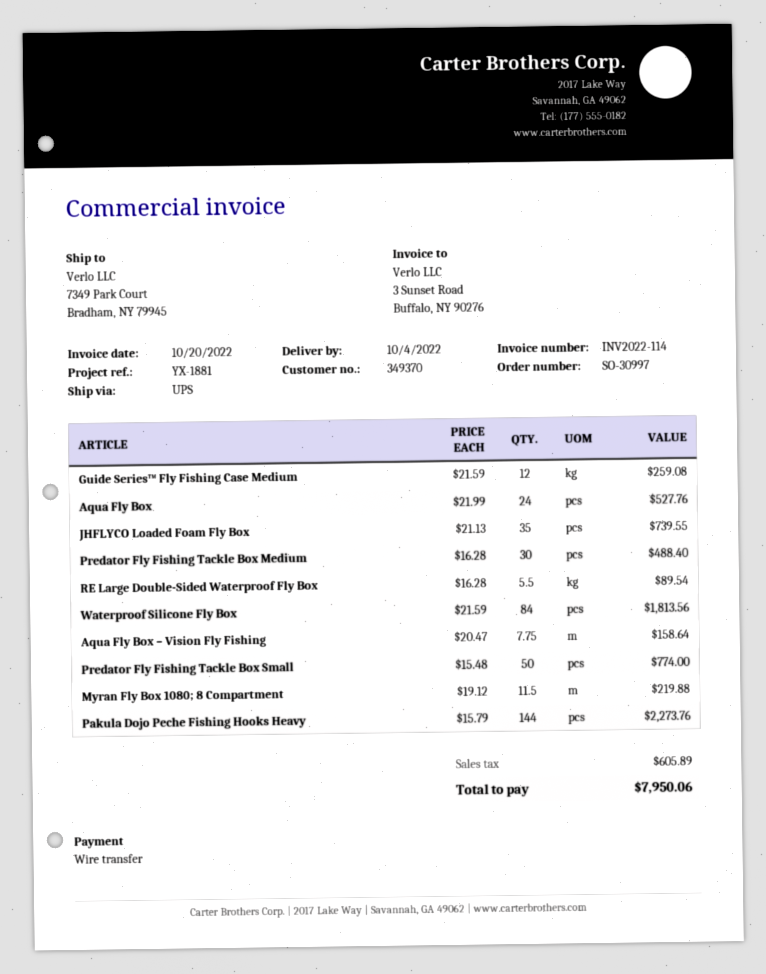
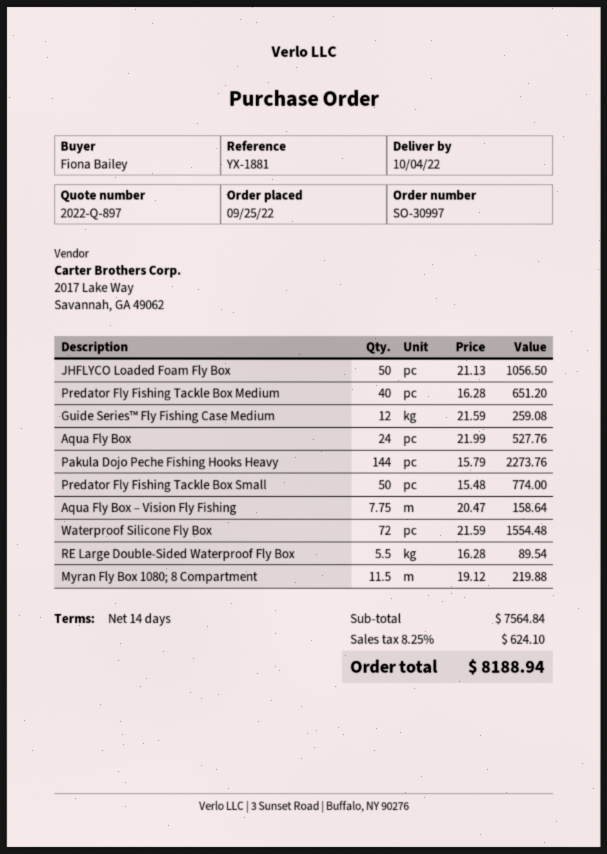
JHFLYCO Loaded Foam Fly Box: 35 x 21.13 = 739.55 -> 50 x 21.13 = 1056.50
Predator Fly Fishing Tackle Box Medium: 30 x 16.28 = 488.40 -> 40 x 16.28 = 651.20
Waterproof Silicone Fly Box: 84 x 21.59 = 1813.56 -> 72 x 21.59 = 1554.48
tax: 605.89 -> 624.10
total: 7950.06 -> 8188.94

